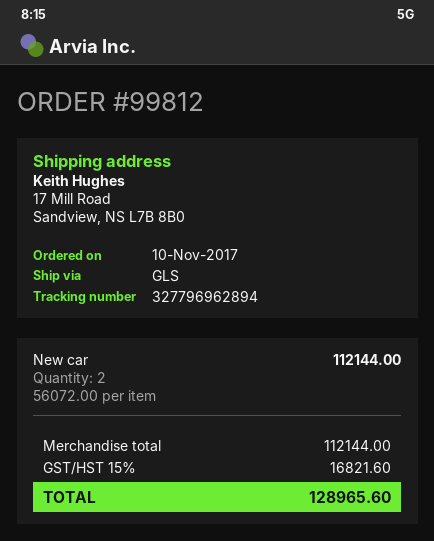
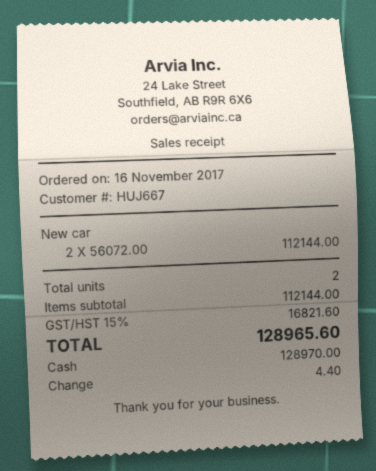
order date: 2017-11-10 -> 2017-11-16

